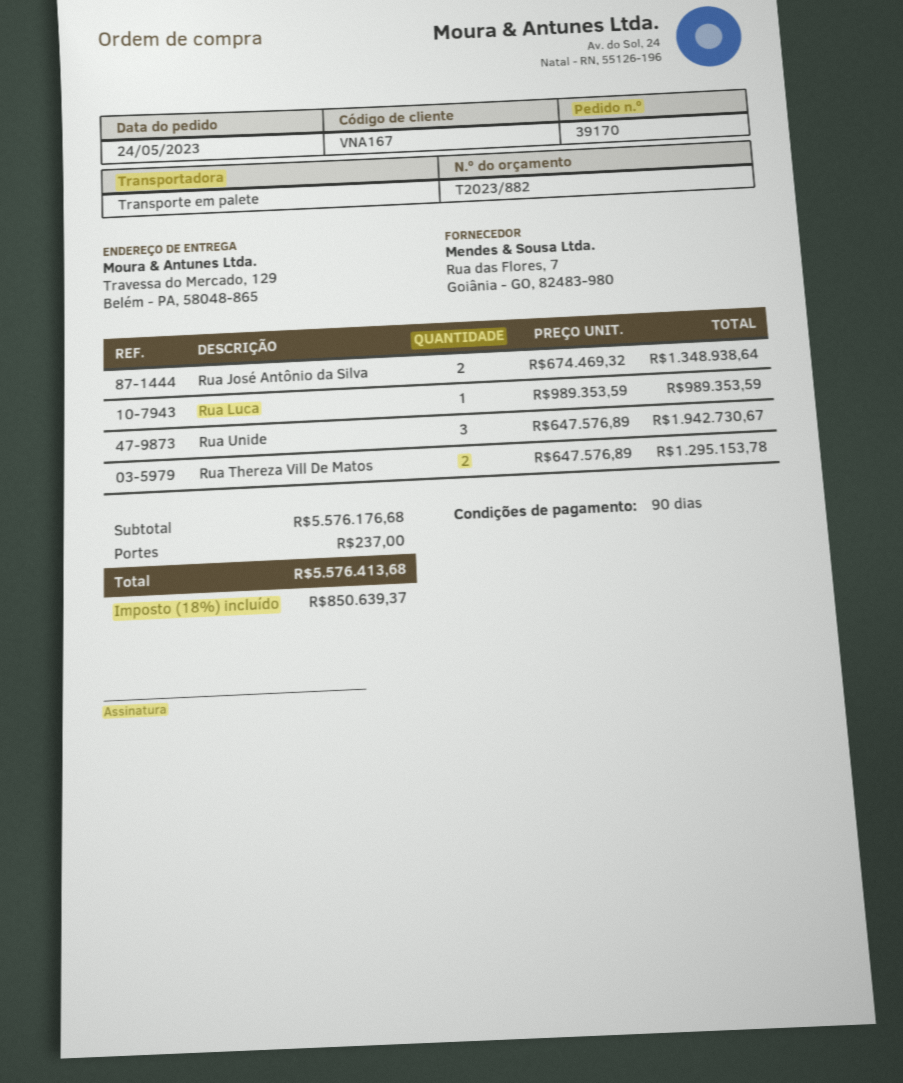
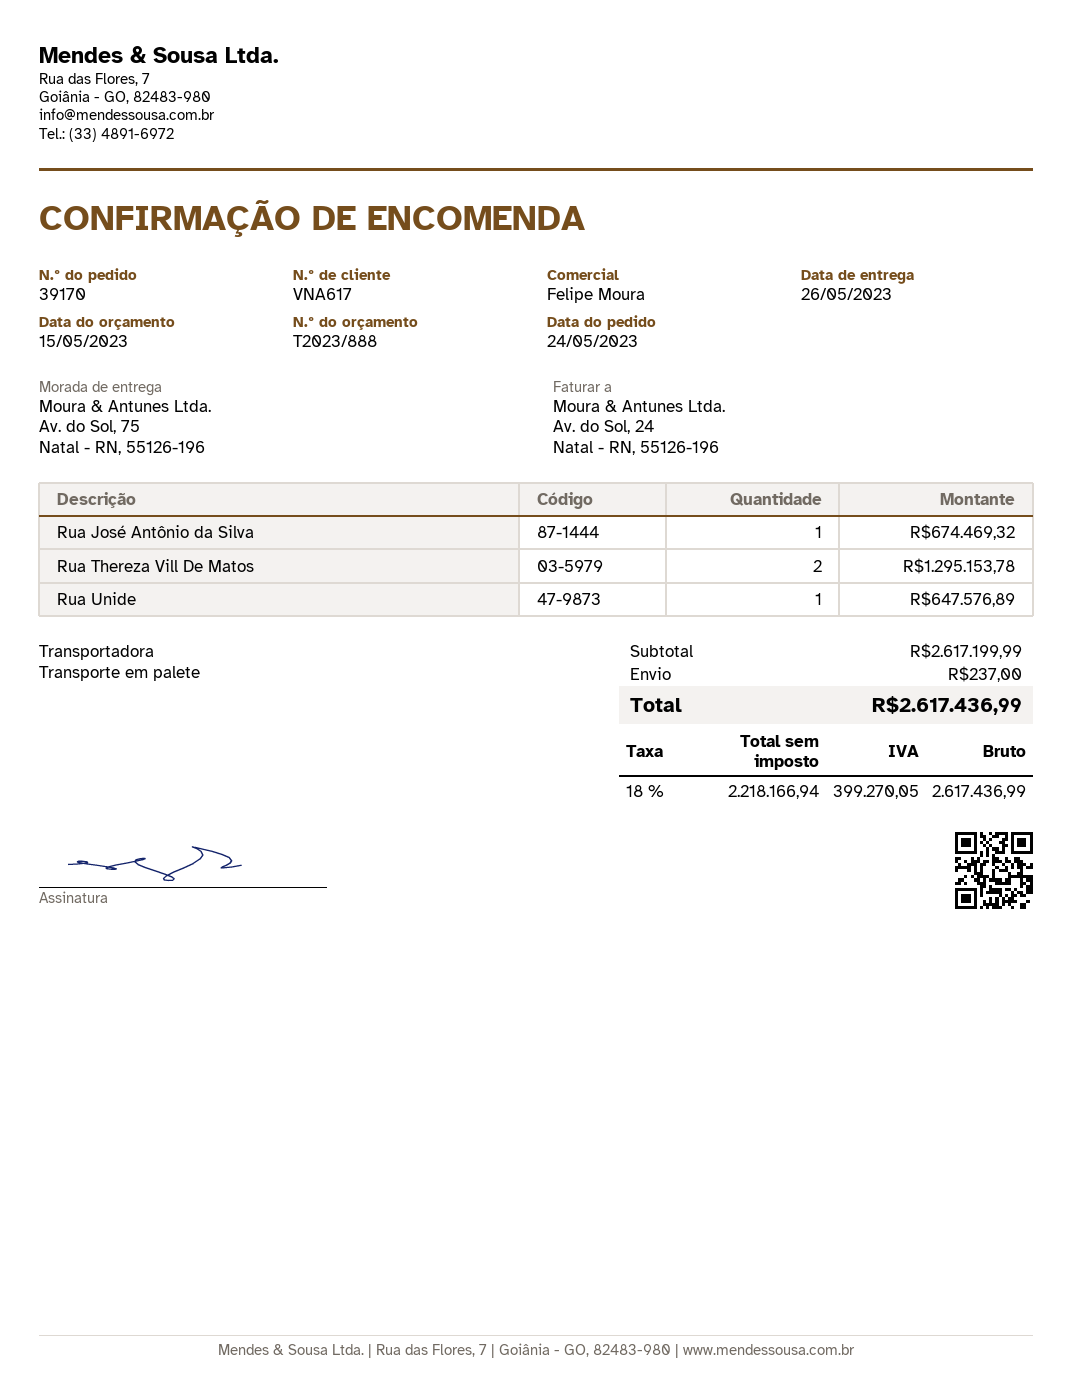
quote number: T2023/882 -> T2023/888
customer number: VNA167 -> VNA617
ship to: Travessa do Mercado, 129, Belém - PA, 58048-865 -> Av. do Sol, 75, Natal - RN, 55126-196
Rua José Antônio da Silva: 2 for 1348938.64 -> 1 for 674469.32
Rua Luca: 1 for 989353.59 -> none
Rua Unide: 3 for 1942730.67 -> 1 for 647576.89
subtotal: 5576176.68 -> 2617199.99
tax: 18% = 850639.37 -> 18% = 399270.05
total: 5576413.68 -> 2617436.99

